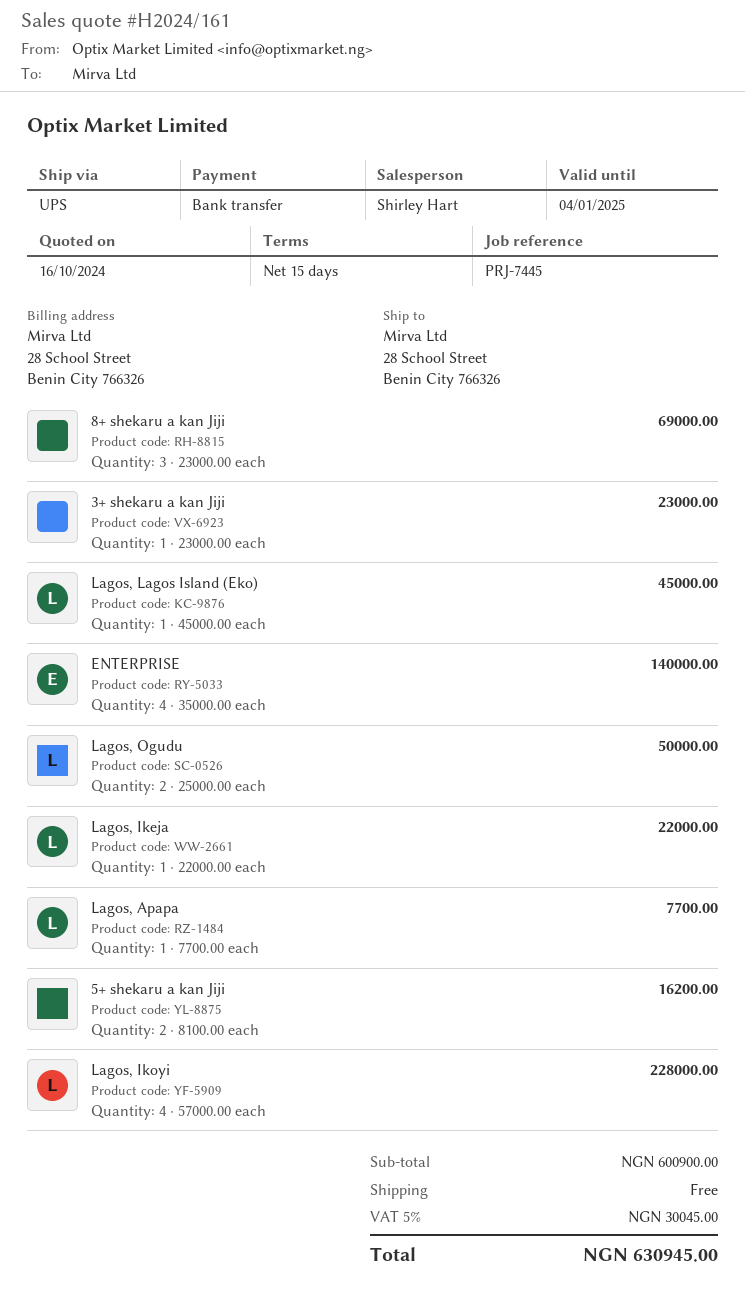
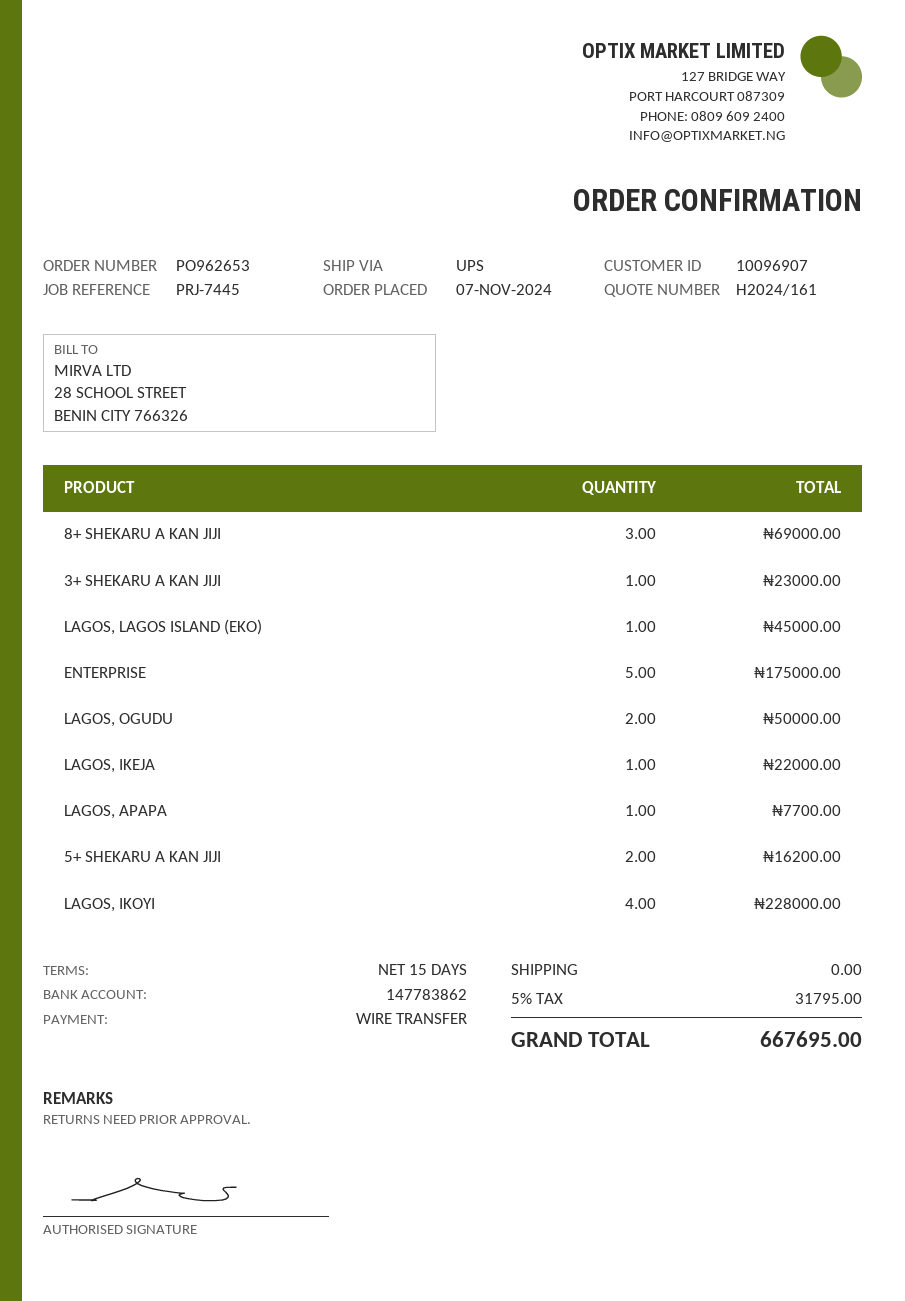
ENTERPRISE: 4 for 140000.00 -> 5 for 175000.00
tax: 5% = 30045.00 -> 5% = 31795.00
total: 630945.00 -> 667695.00

